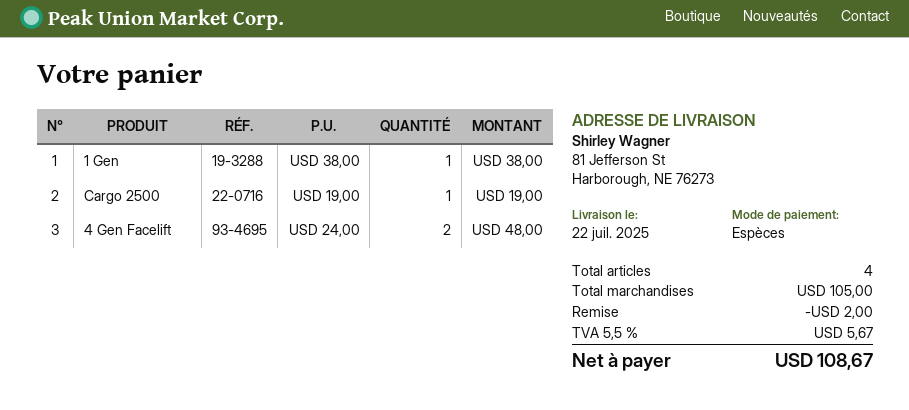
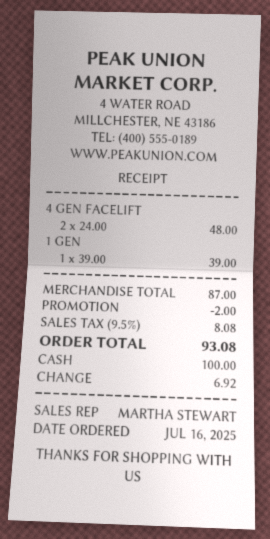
1 Gen: 1 x 38.00 = 38.00 -> 1 x 39.00 = 39.00
Cargo 2500: 1 x 19.00 = 19.00 -> none
subtotal: 105.00 -> 87.00
tax: 5.5% = 5.67 -> 9.5% = 8.08
total: 108.67 -> 93.08

